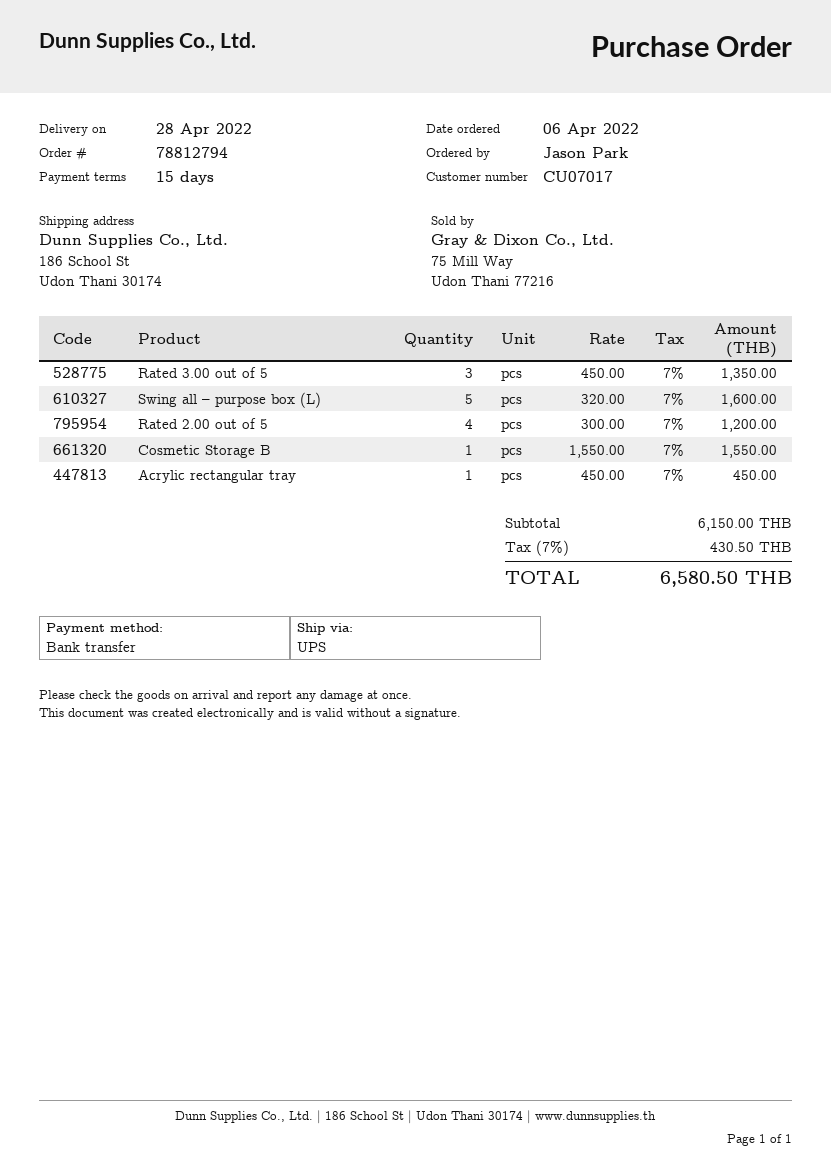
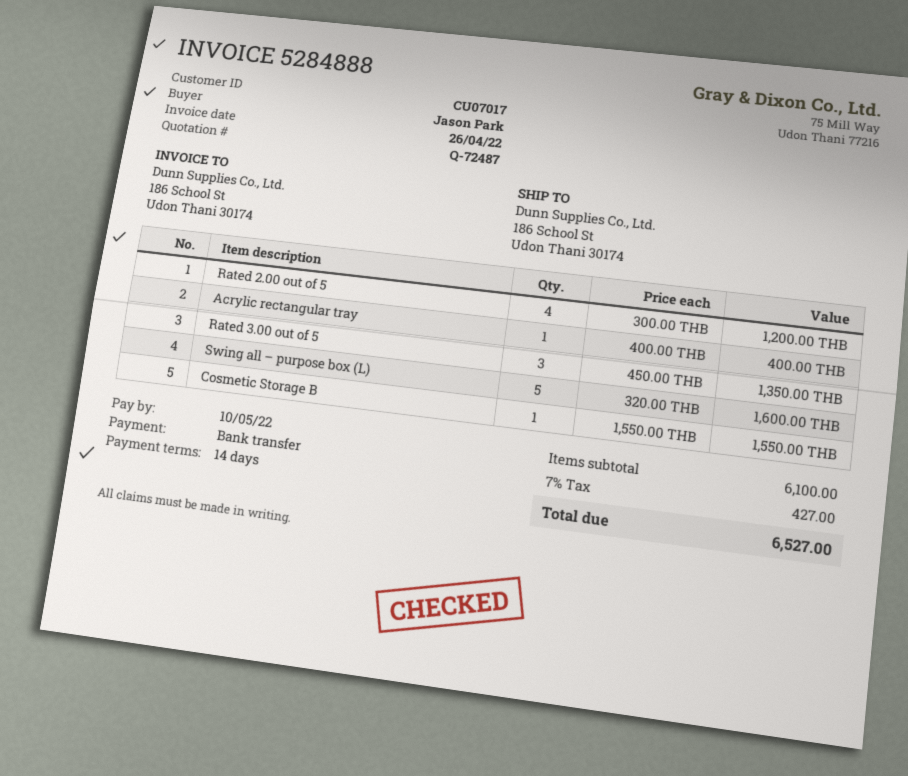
payment terms: 15 days -> 14 days
Acrylic rectangular tray: 1 x 450.00 = 450.00 -> 1 x 400.00 = 400.00
subtotal: 6150.00 -> 6100.00
tax: 7% = 430.50 -> 7% = 427.00
total: 6580.50 -> 6527.00

